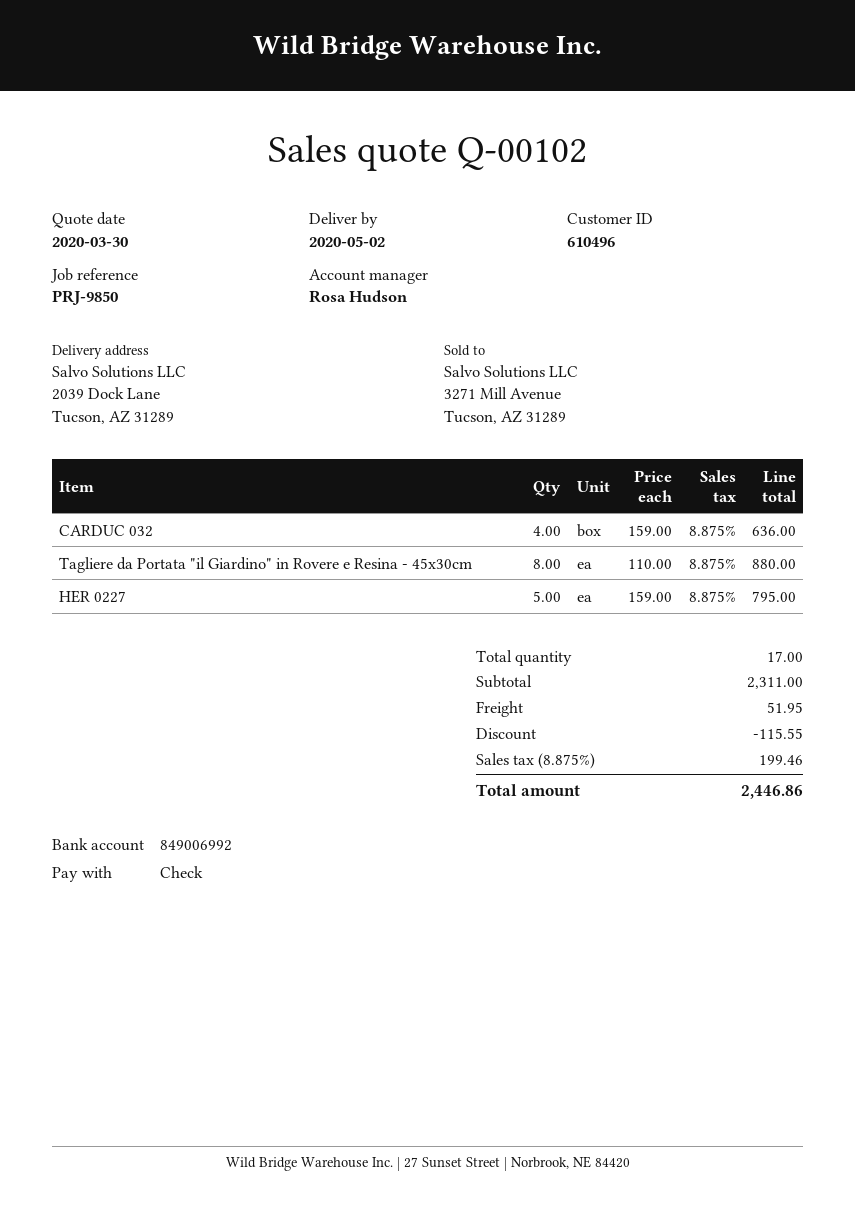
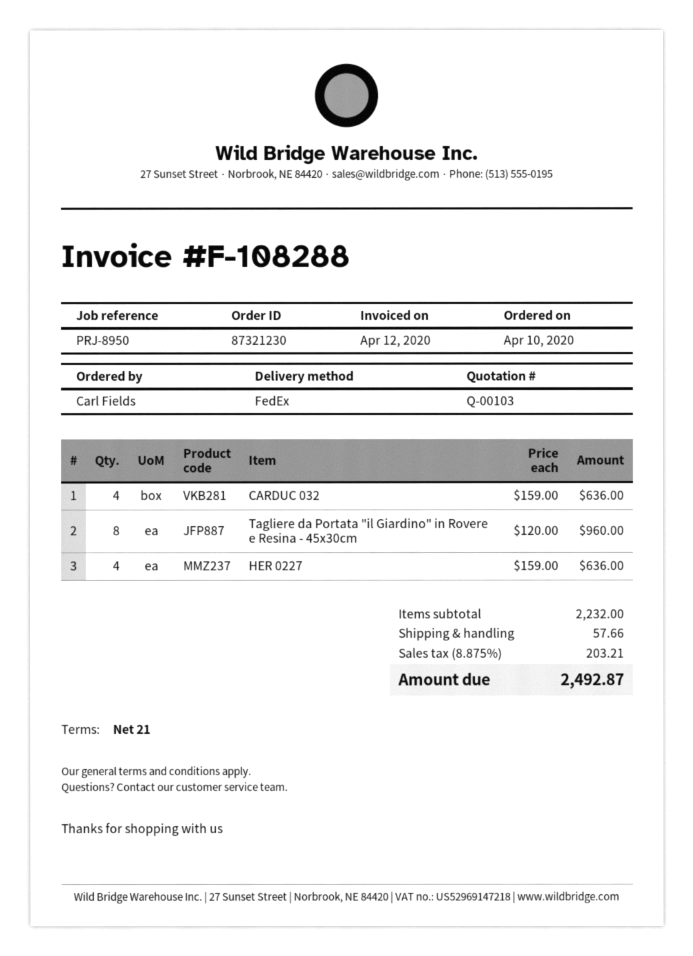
quote number: Q-00102 -> Q-00103
reference: PRJ-9850 -> PRJ-8950
Tagliere da Portata "il Giardino" in Rovere e Resina - 45x30cm: 8 x 110.00 = 880.00 -> 8 x 120.00 = 960.00
HER 0227: 5 x 159.00 = 795.00 -> 4 x 159.00 = 636.00
subtotal: 2311.00 -> 2232.00
discount: 115.55 -> none
shipping: 51.95 -> 57.66
tax: 8.875% = 199.46 -> 8.875% = 203.21
total: 2446.86 -> 2492.87

